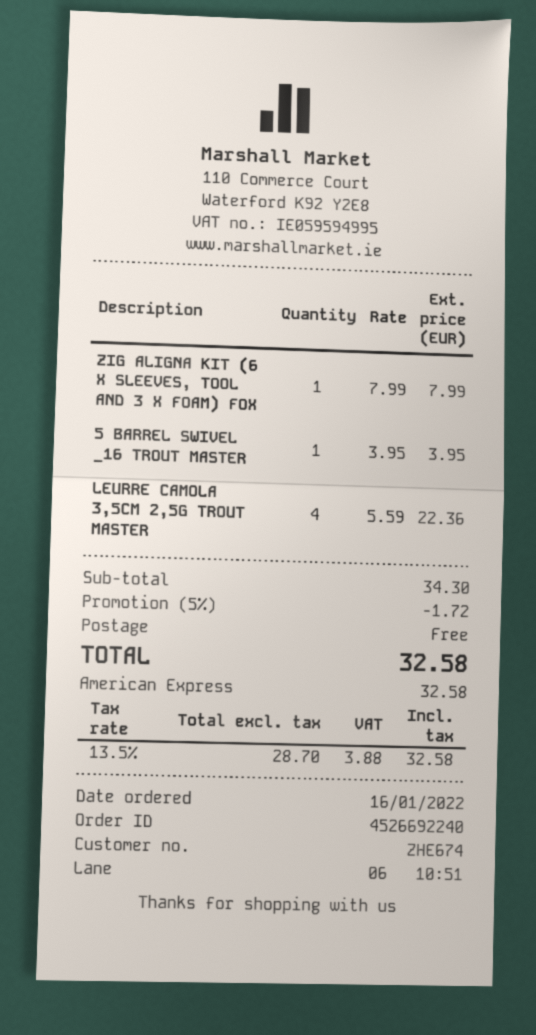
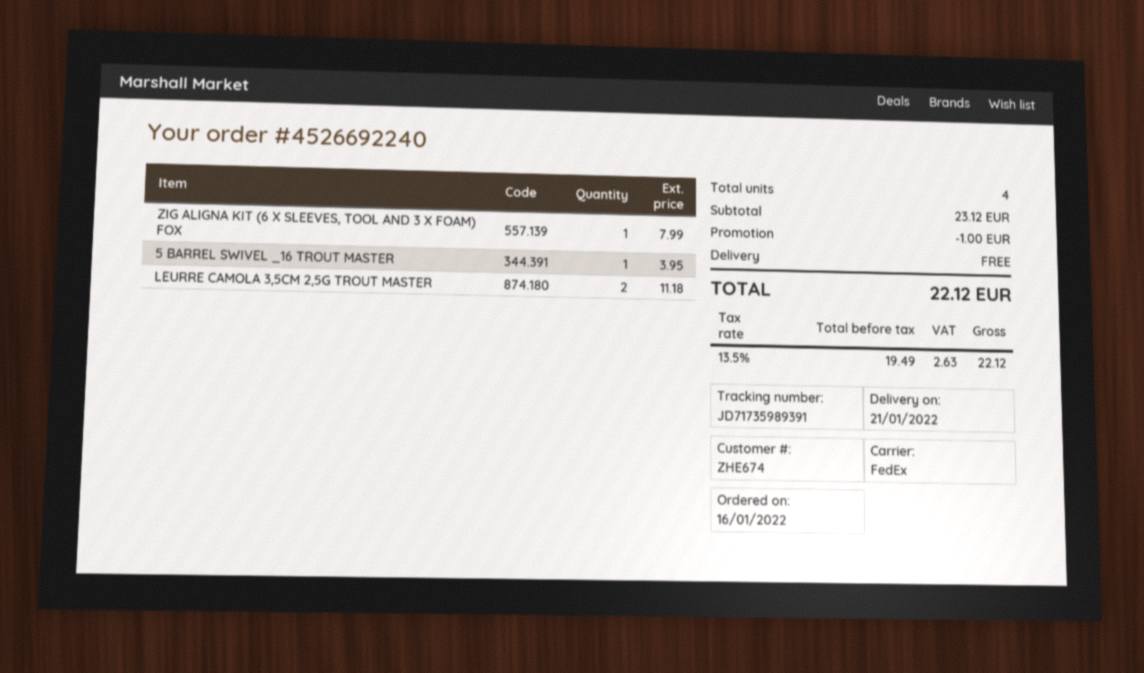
LEURRE CAMOLA 3,5CM 2,5G TROUT MASTER: 4 for 22.36 -> 2 for 11.18
subtotal: 34.30 -> 23.12
discount: 1.72 -> 1.00
net: 28.70 -> 19.49
tax: 13.5% = 3.88 -> 13.5% = 2.63
total: 32.58 -> 22.12

